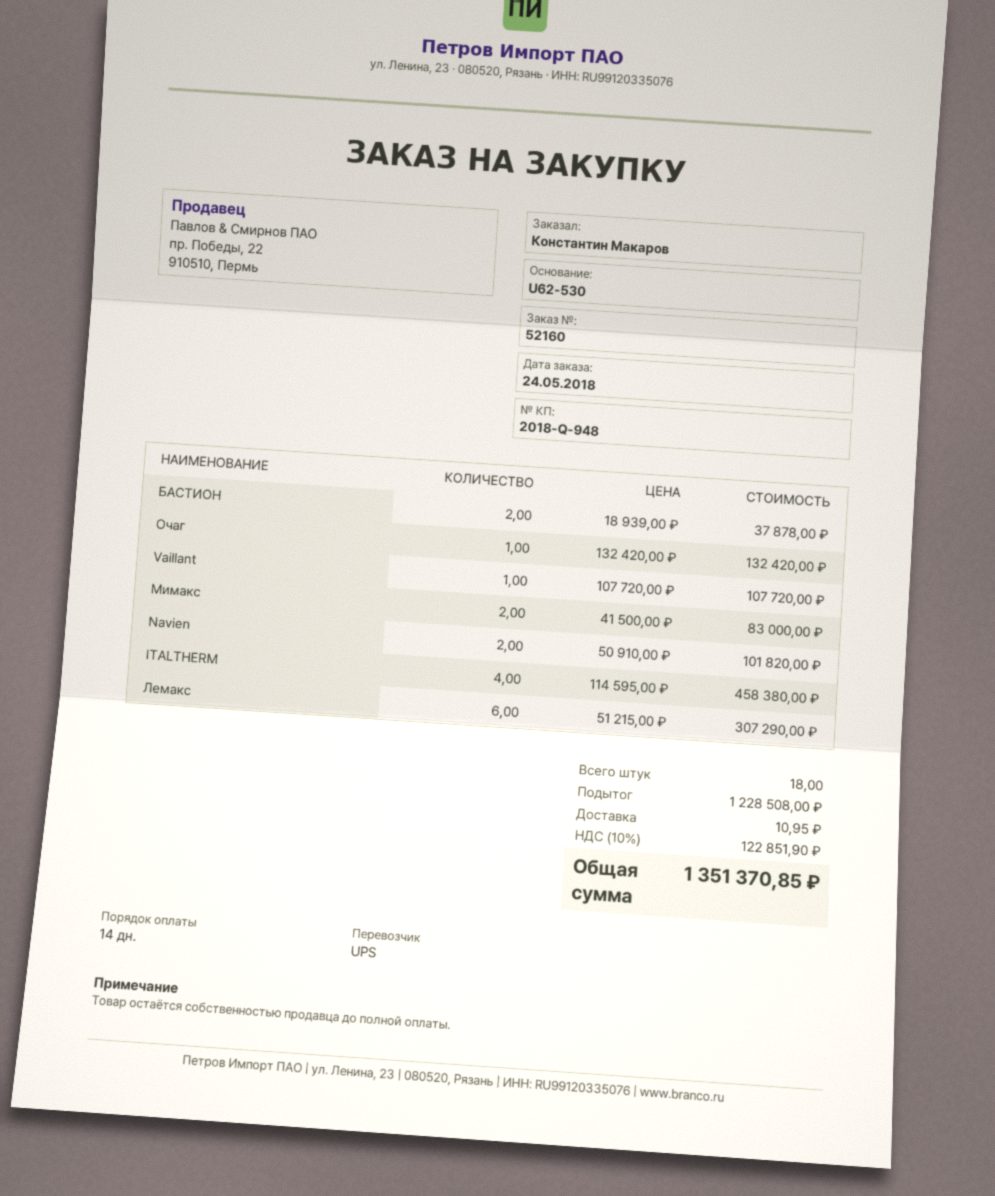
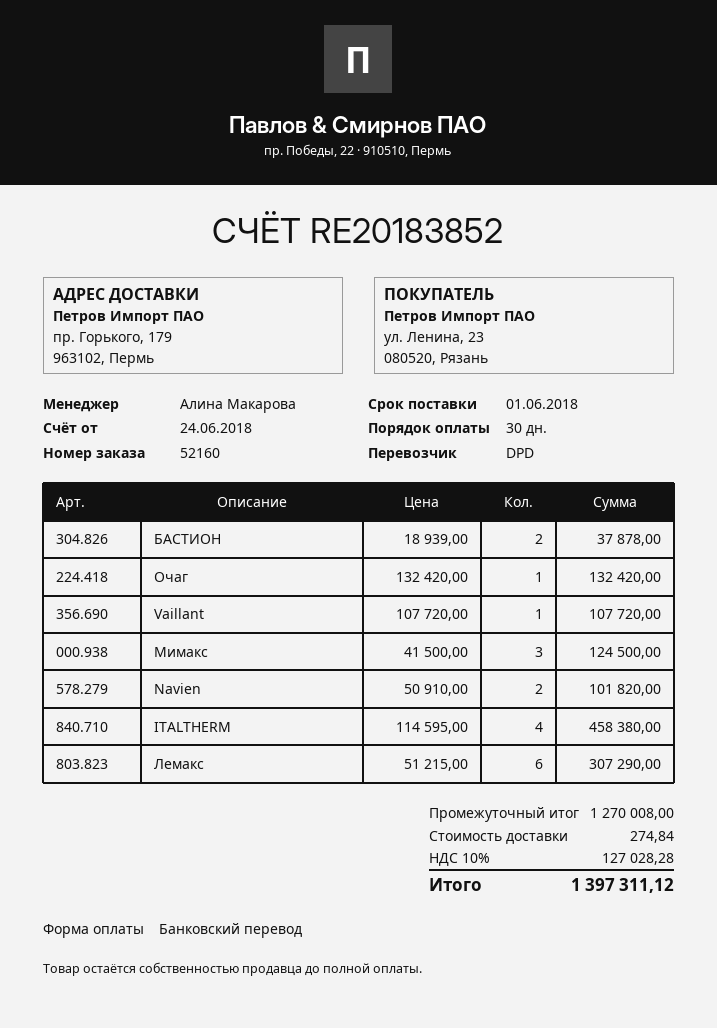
payment terms: 14 days -> 30 days
shipping method: UPS -> DPD
Мимакс: 2 x 41500.00 = 83000.00 -> 3 x 41500.00 = 124500.00
subtotal: 1228508.00 -> 1270008.00
shipping: 10.95 -> 274.84
tax: 10% = 122851.90 -> 10% = 127028.28
total: 1351370.85 -> 1397311.12

